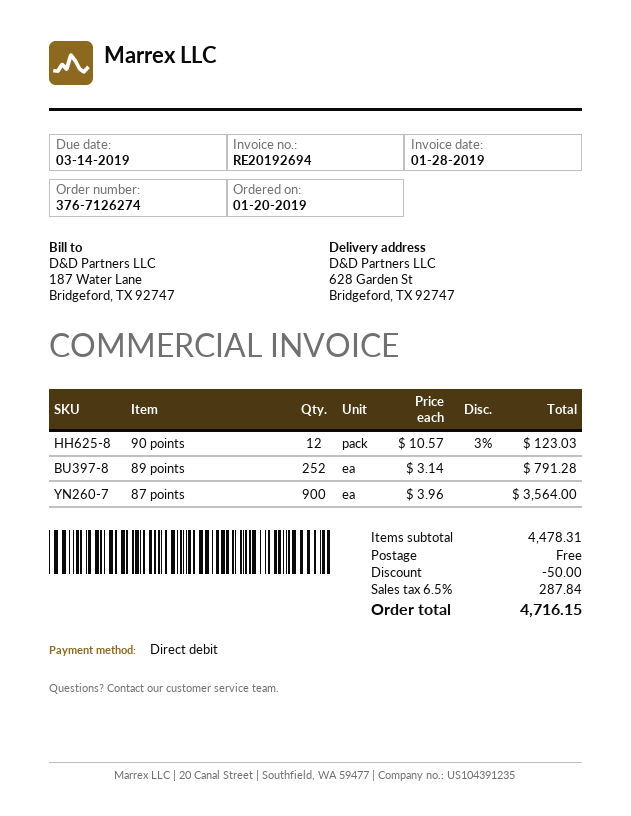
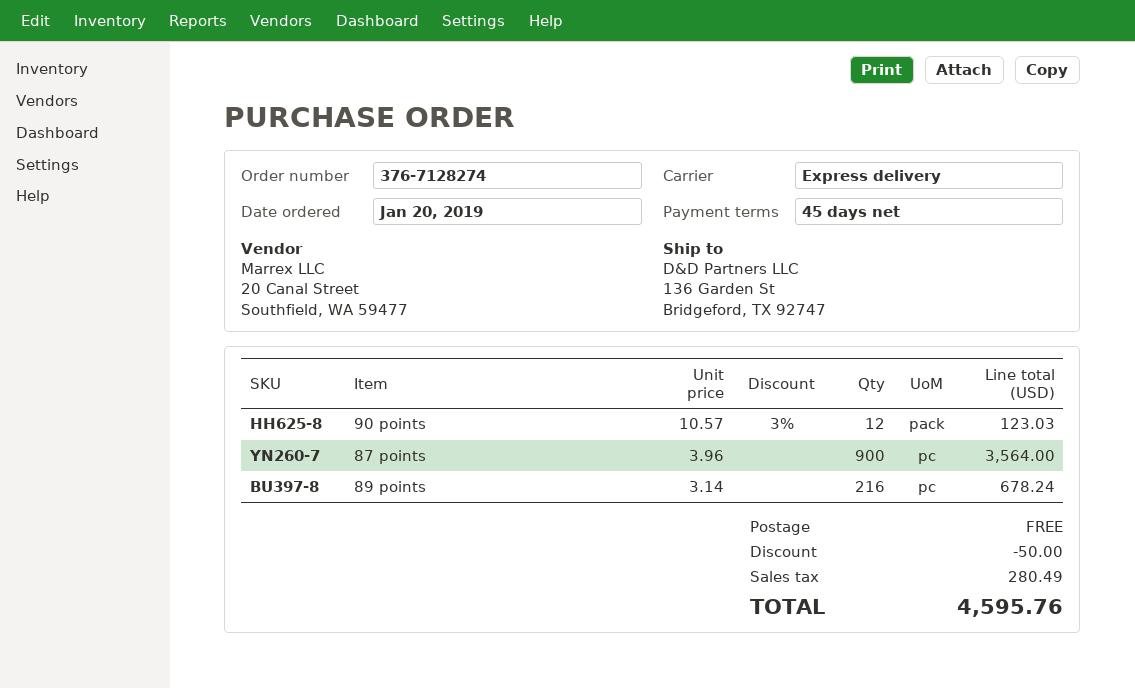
order number: 376-7126274 -> 376-7128274
ship to: 628 Garden St, Bridgeford, TX 92747 -> 136 Garden St, Bridgeford, TX 92747
89 points: 252 x 3.14 = 791.28 -> 216 x 3.14 = 678.24
tax: 287.84 -> 280.49
total: 4716.15 -> 4595.76

